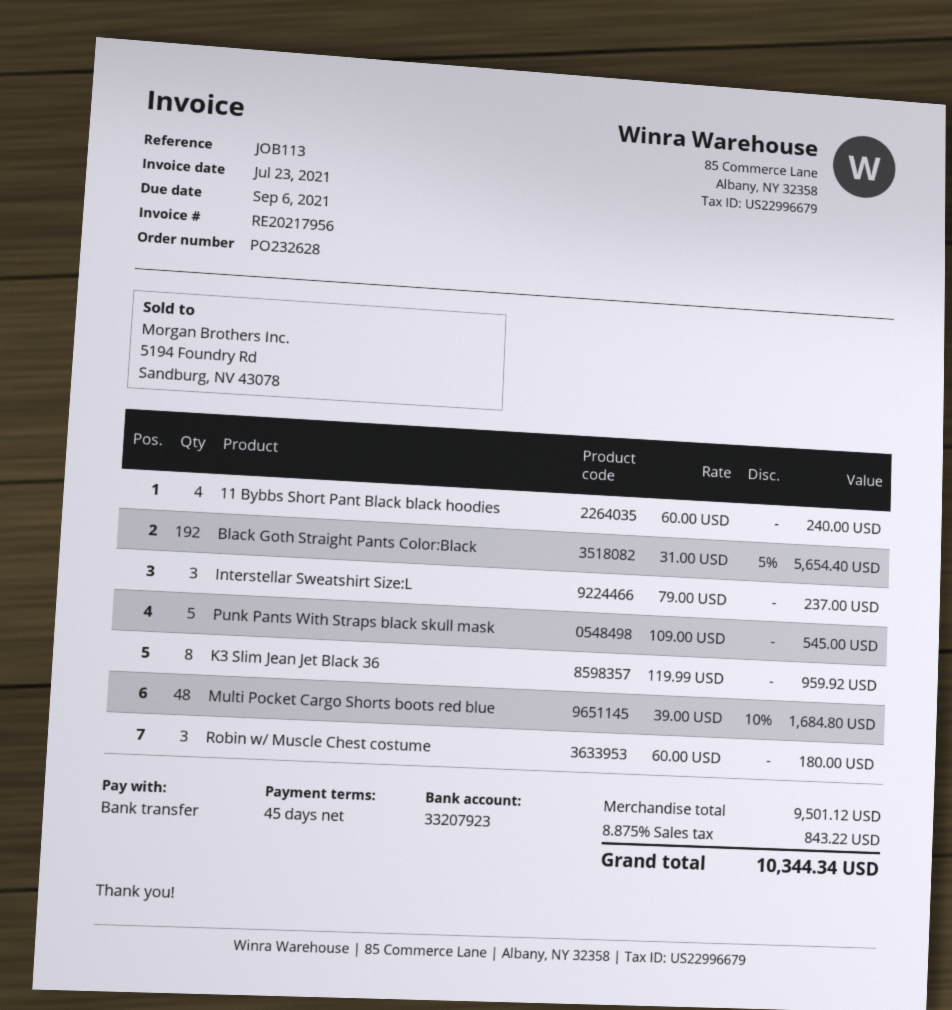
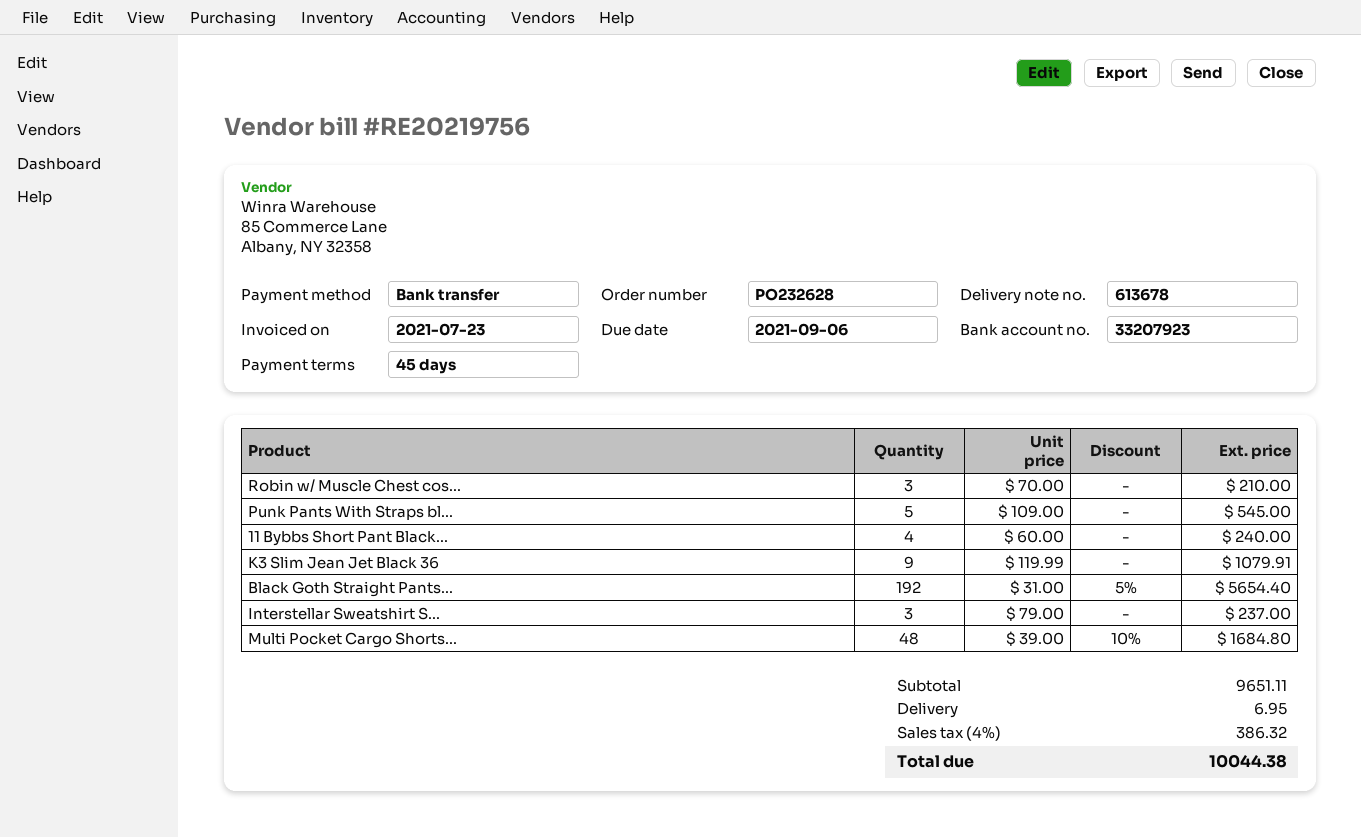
invoice number: RE20217956 -> RE20219756
K3 Slim Jean Jet Black 36: 8 x 119.99 = 959.92 -> 9 x 119.99 = 1079.91
Robin w/ Muscle Chest costume: 3 x 60.00 = 180.00 -> 3 x 70.00 = 210.00
subtotal: 9501.12 -> 9651.11
shipping: none -> 6.95
tax: 8.875% = 843.22 -> 4% = 386.32
total: 10344.34 -> 10044.38

